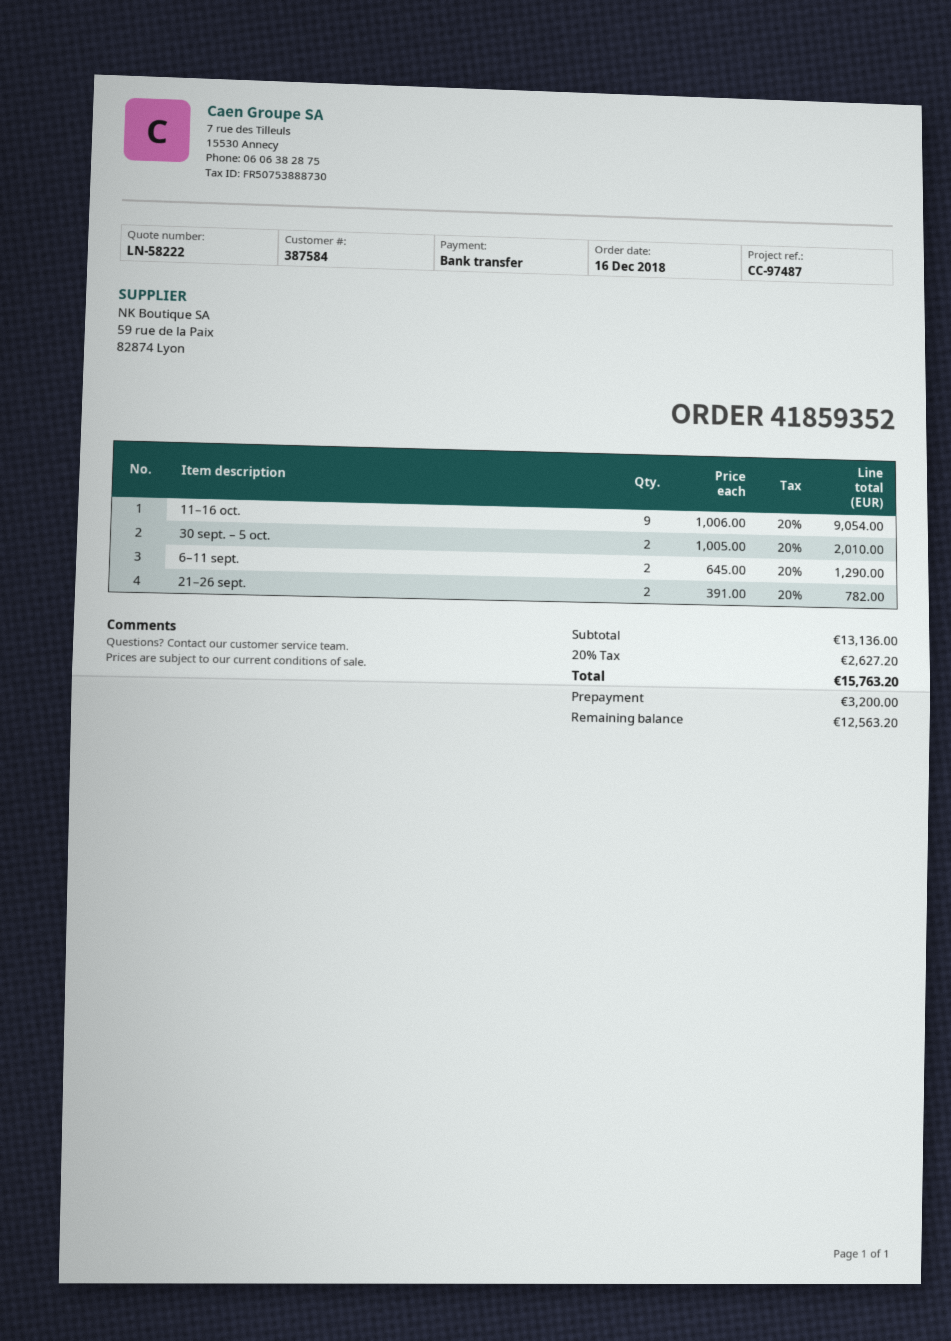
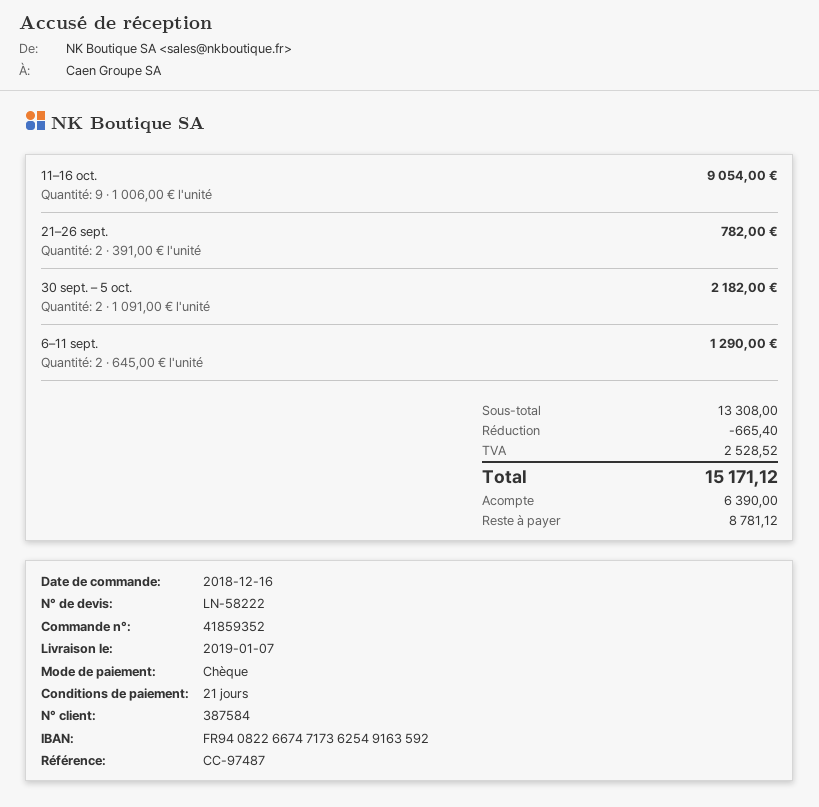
payment method: bank transfer -> cheque
30 sept. – 5 oct.: 2 x 1005.00 = 2010.00 -> 2 x 1091.00 = 2182.00
subtotal: 13136.00 -> 13308.00
discount: none -> 665.40
tax: 2627.20 -> 2528.52
total: 15763.20 -> 15171.12
deposit: 3200.00 -> 6390.00
balance: 12563.20 -> 8781.12

